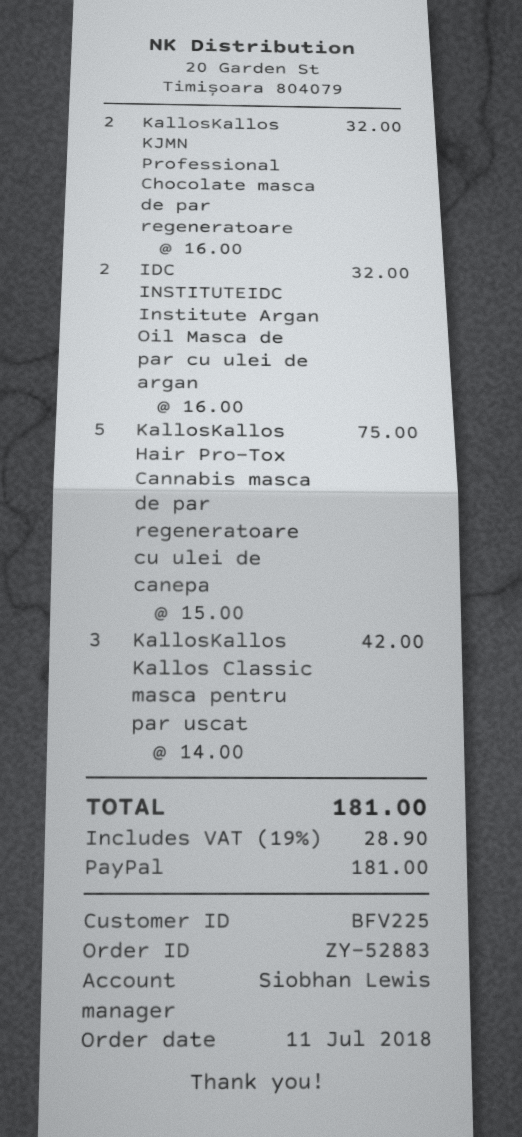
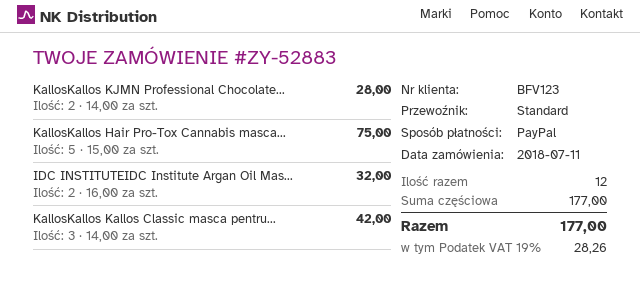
customer number: BFV225 -> BFV123
KallosKallos KJMN Professional Chocolate masca de par regeneratoare: 2 x 16.00 = 32.00 -> 2 x 14.00 = 28.00
tax: 19% = 28.90 -> 19% = 28.26
total: 181.00 -> 177.00

